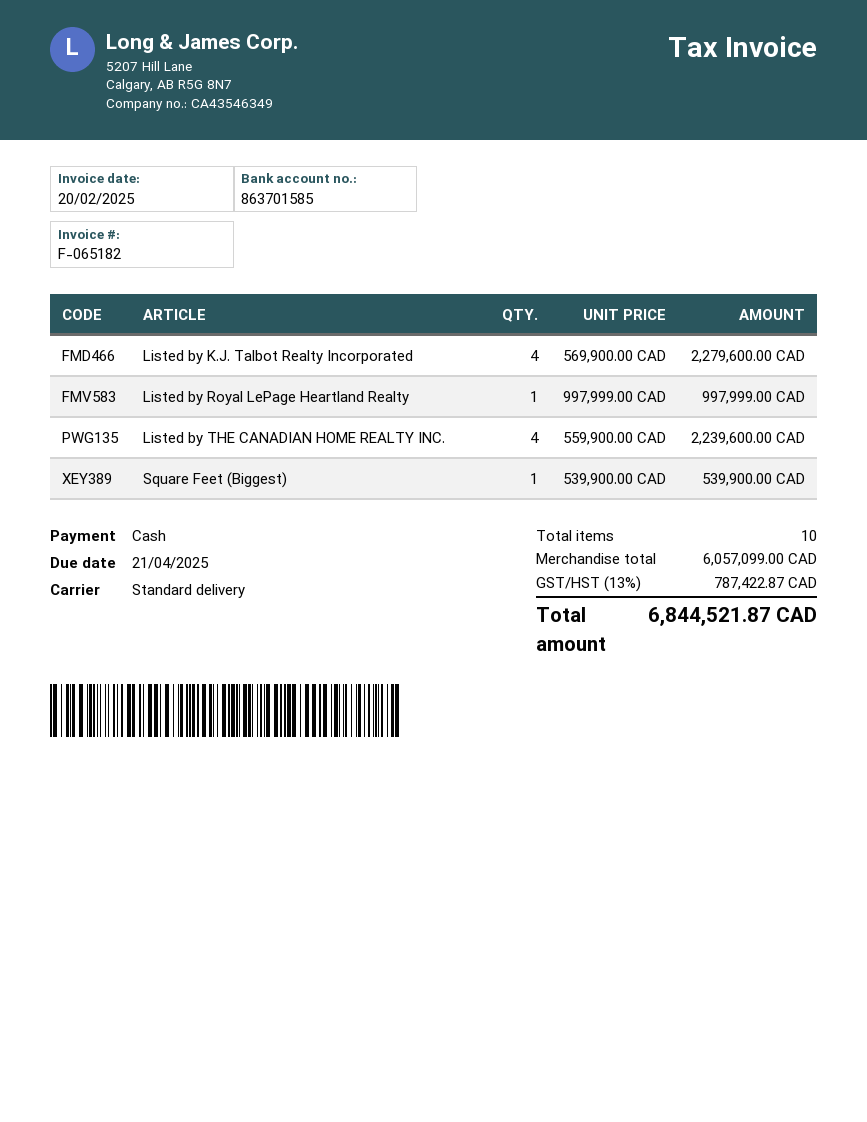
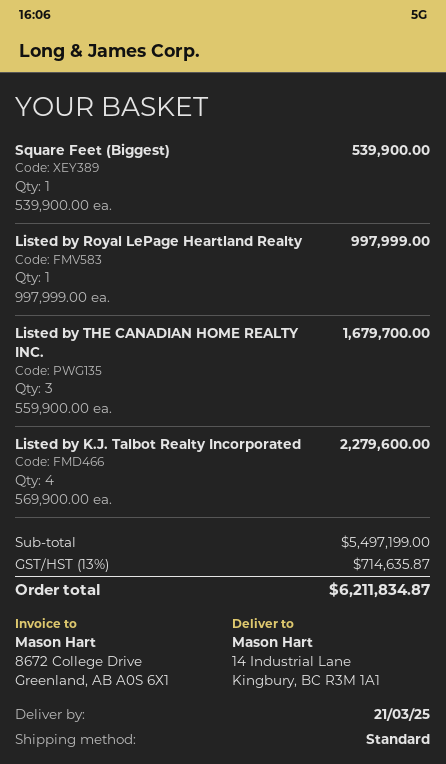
Listed by THE CANADIAN HOME REALTY INC.: 4 x 559900.00 = 2239600.00 -> 3 x 559900.00 = 1679700.00
subtotal: 6057099.00 -> 5497199.00
tax: 13% = 787422.87 -> 13% = 714635.87
total: 6844521.87 -> 6211834.87

